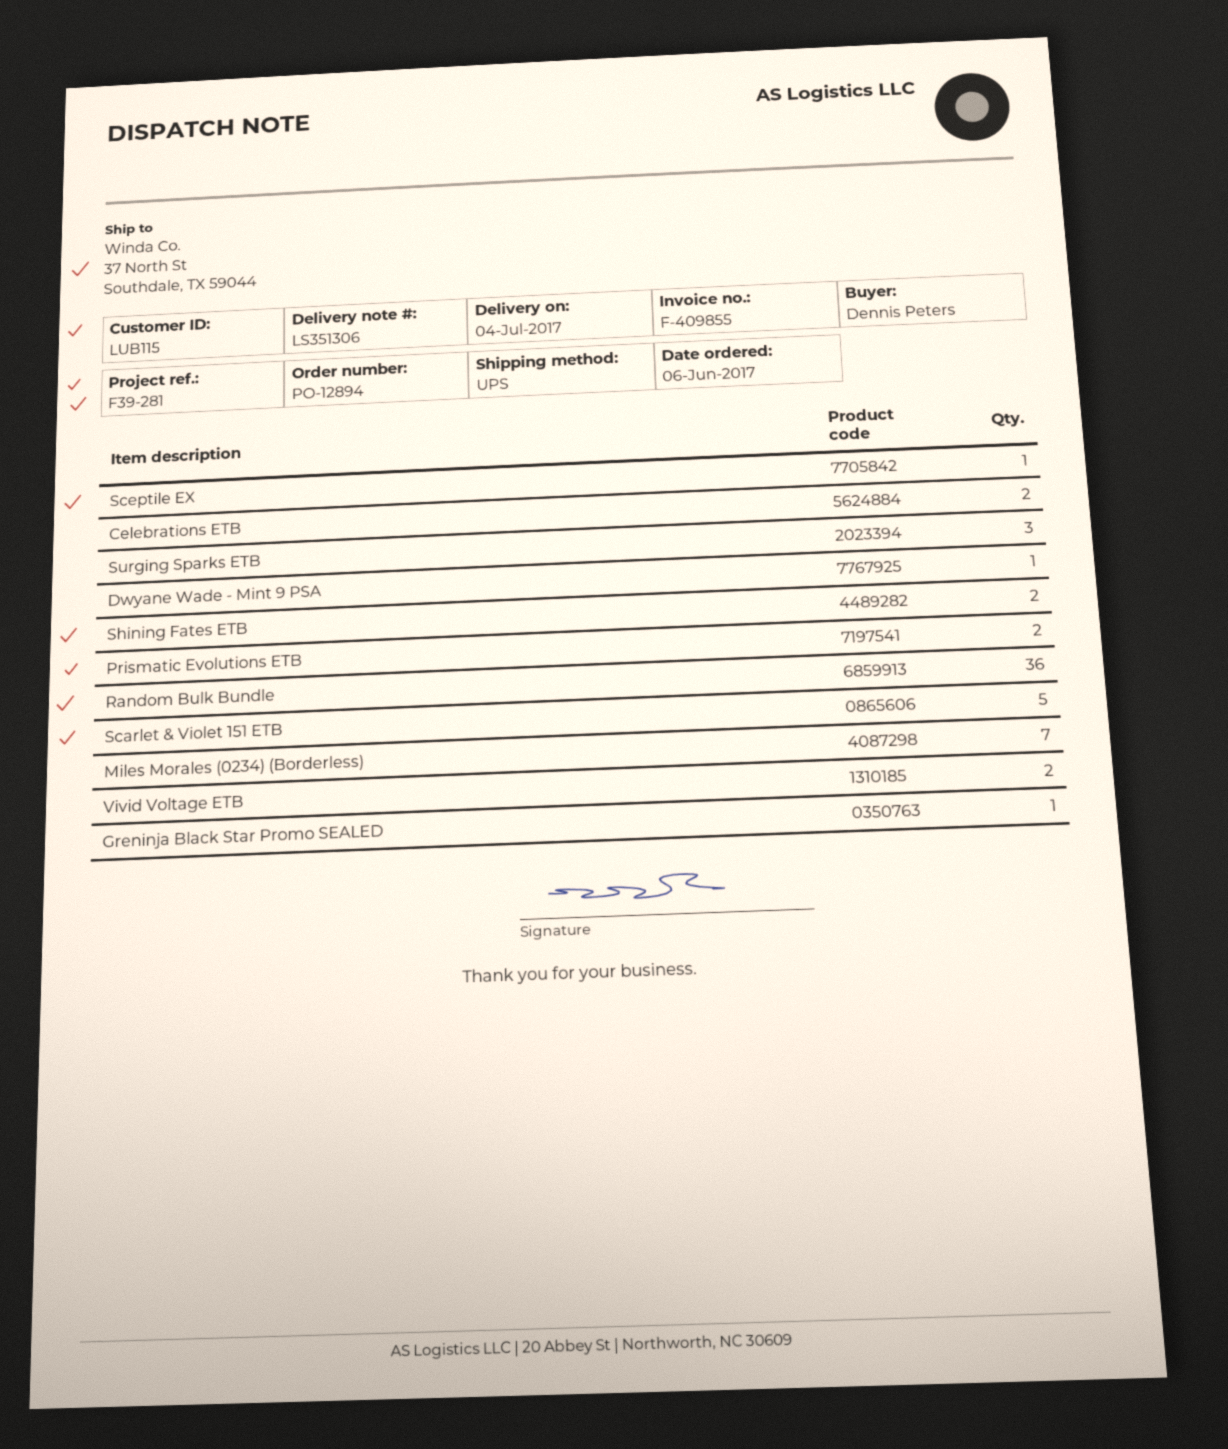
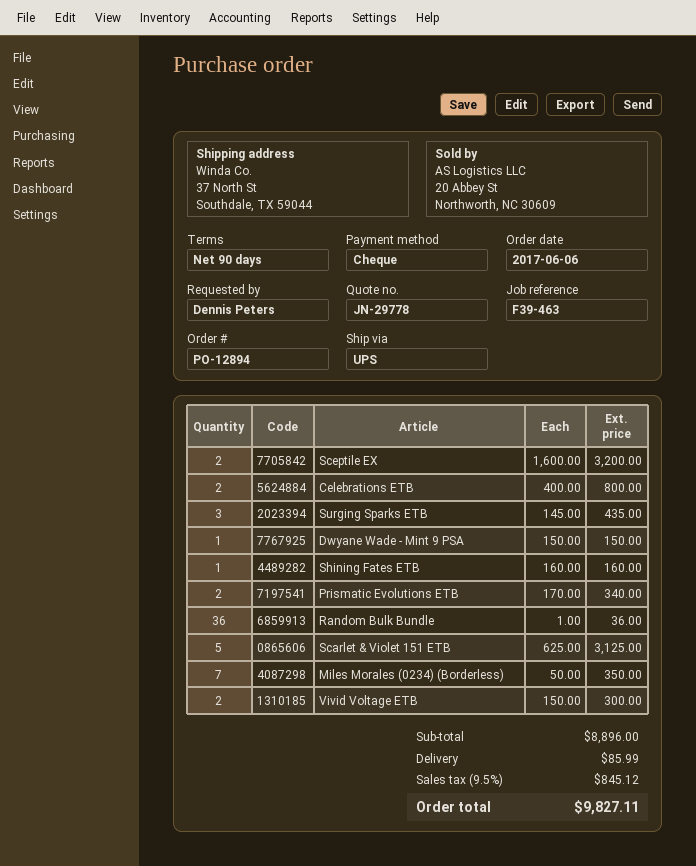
reference: F39-281 -> F39-463
Sceptile EX: 1 -> 2
Shining Fates ETB: 2 -> 1
Greninja Black Star Promo SEALED: 1 -> none

